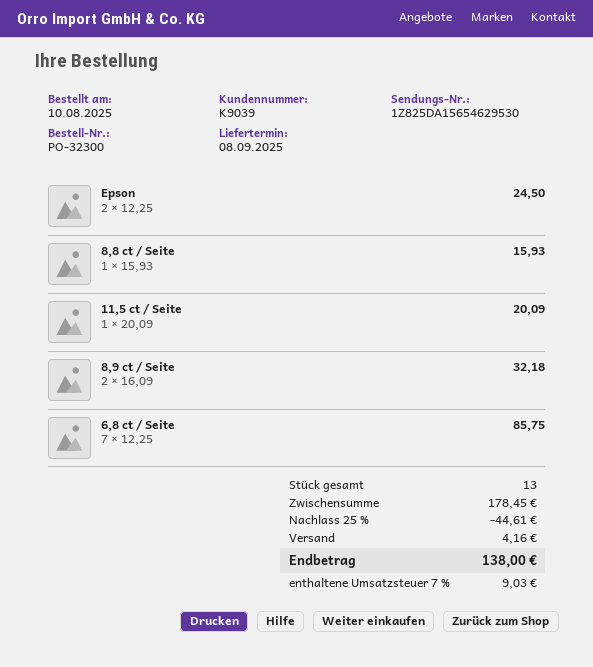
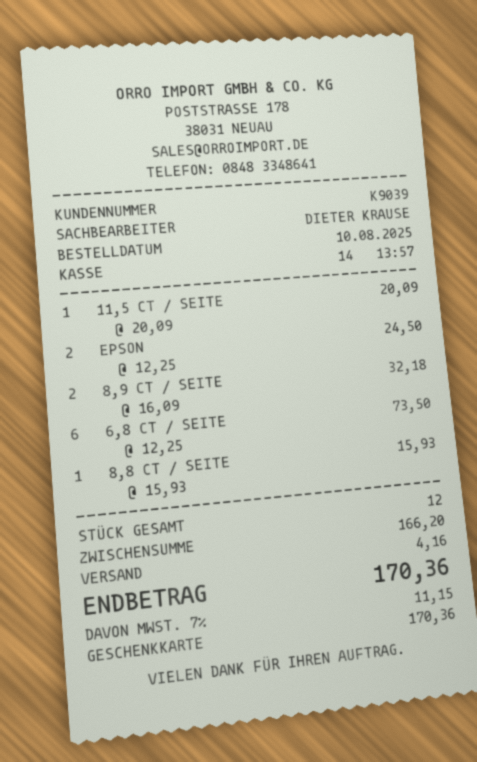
6,8 ct / Seite: 7 x 12.25 = 85.75 -> 6 x 12.25 = 73.50
total quantity: 13 -> 12
subtotal: 178.45 -> 166.20
discount: 25% = 44.61 -> none
tax: 7% = 9.03 -> 7% = 11.15
total: 138.00 -> 170.36

